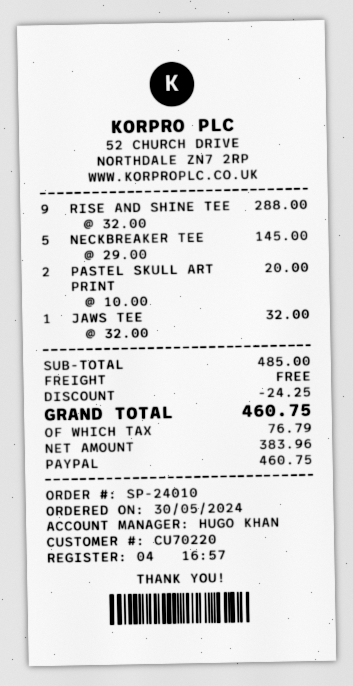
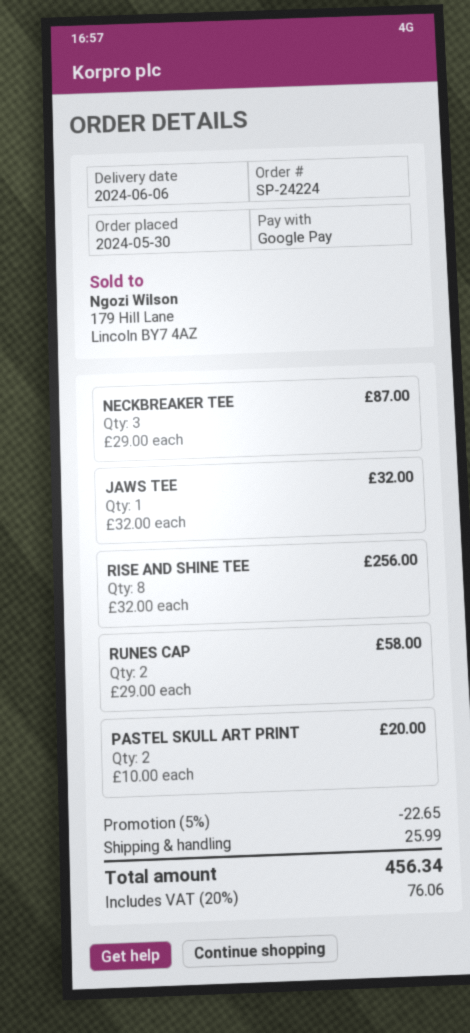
order number: SP-24010 -> SP-24224
payment method: PayPal -> Google Pay
RISE AND SHINE TEE: 9 x 32.00 = 288.00 -> 8 x 32.00 = 256.00
NECKBREAKER TEE: 5 x 29.00 = 145.00 -> 3 x 29.00 = 87.00
RUNES CAP: none -> 2 x 29.00 = 58.00
discount: 24.25 -> 22.65
shipping: 0.00 -> 25.99
tax: 76.79 -> 76.06
total: 460.75 -> 456.34

